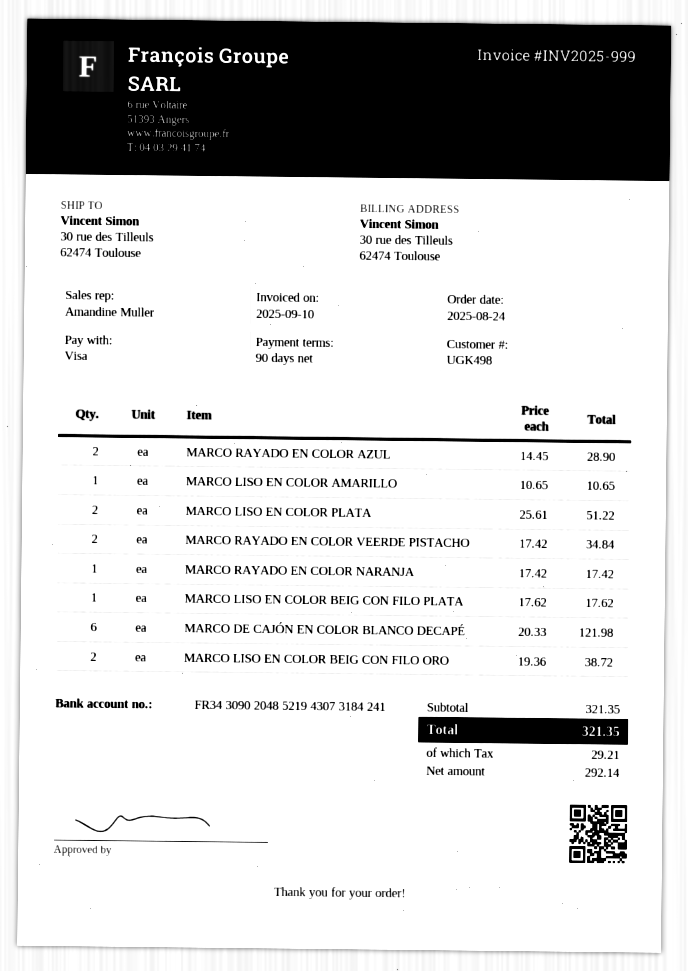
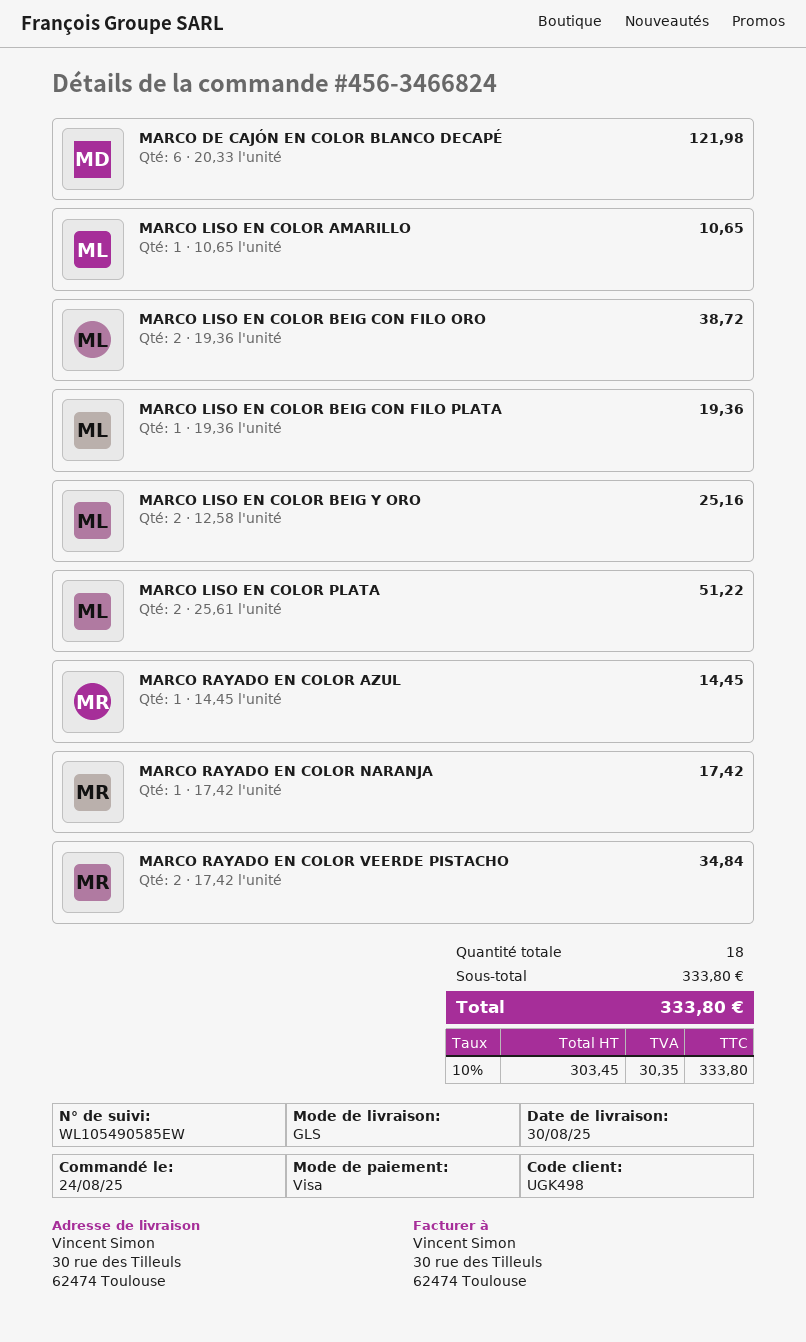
MARCO RAYADO EN COLOR AZUL: 2 x 14.45 = 28.90 -> 1 x 14.45 = 14.45
MARCO LISO EN COLOR BEIG CON FILO PLATA: 1 x 17.62 = 17.62 -> 1 x 19.36 = 19.36
MARCO LISO EN COLOR BEIG Y ORO: none -> 2 x 12.58 = 25.16
subtotal: 321.35 -> 333.80
net: 292.14 -> 303.45
tax: 29.21 -> 30.35
total: 321.35 -> 333.80

